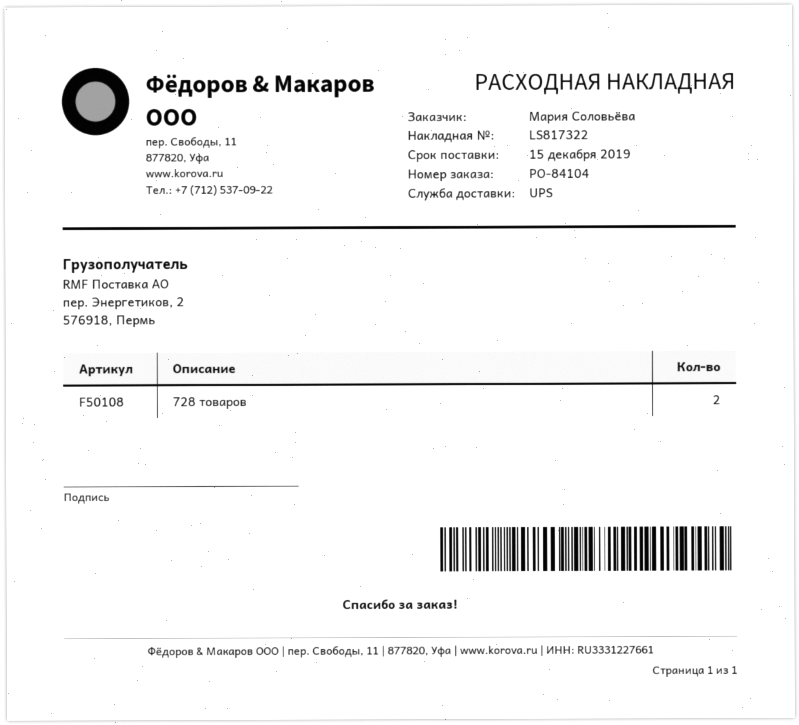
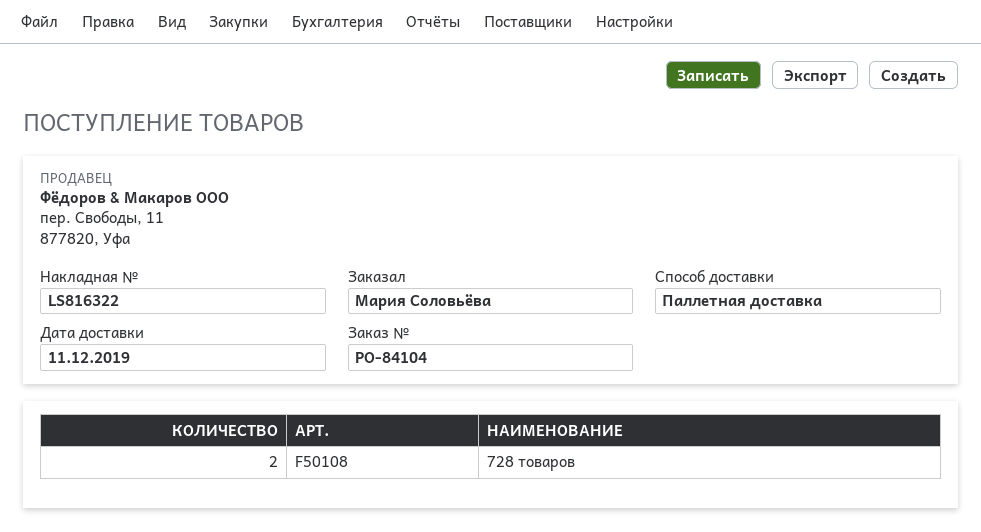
delivery note number: LS817322 -> LS816322
delivery date: 2019-12-15 -> 2019-12-11
shipping method: UPS -> pallet freight

